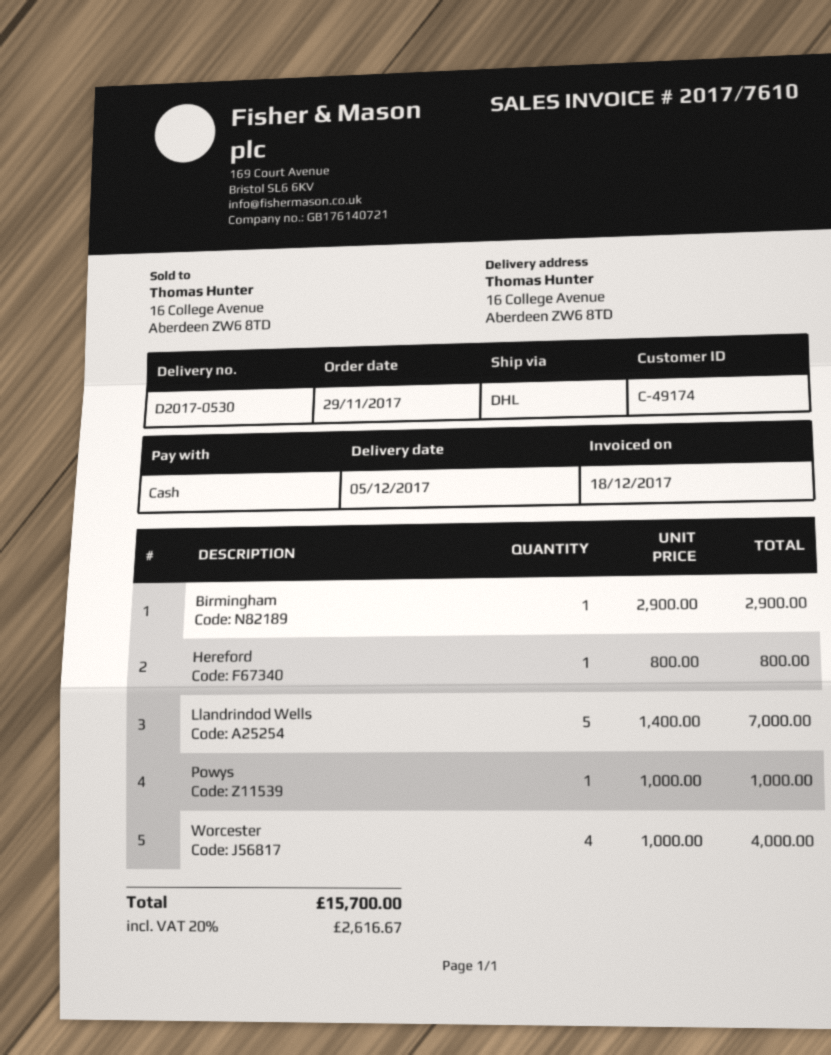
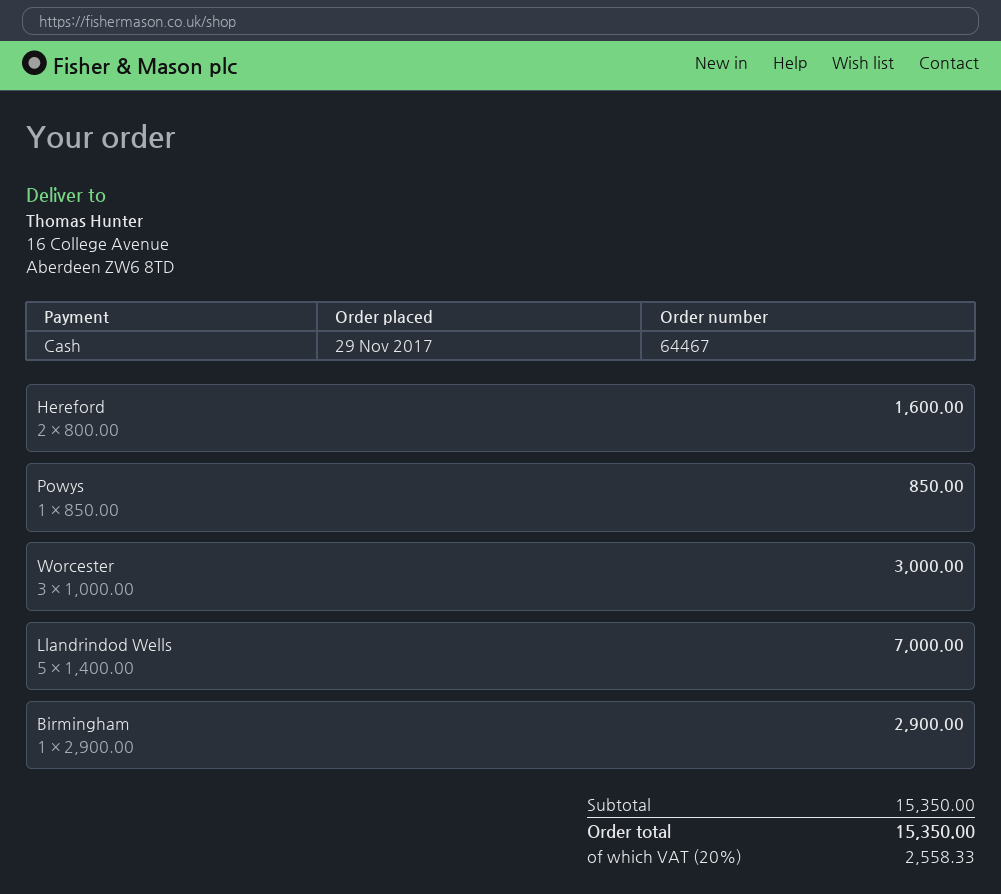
Hereford: 1 x 800.00 = 800.00 -> 2 x 800.00 = 1600.00
Powys: 1 x 1000.00 = 1000.00 -> 1 x 850.00 = 850.00
Worcester: 4 x 1000.00 = 4000.00 -> 3 x 1000.00 = 3000.00
tax: 20% = 2616.67 -> 20% = 2558.33
total: 15700.00 -> 15350.00

